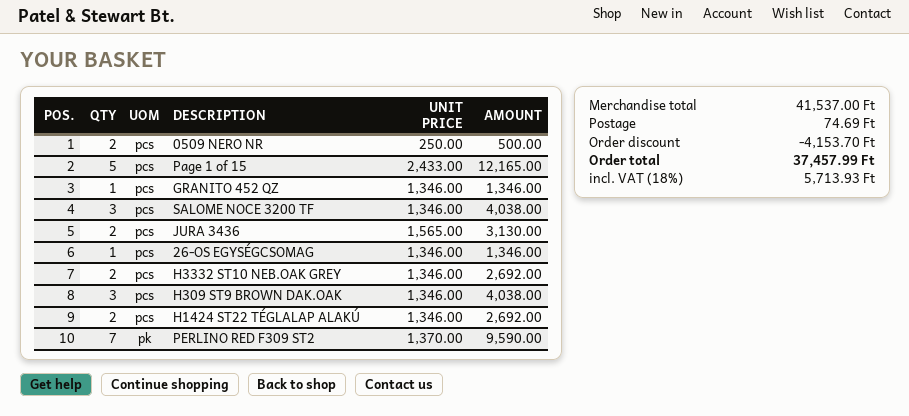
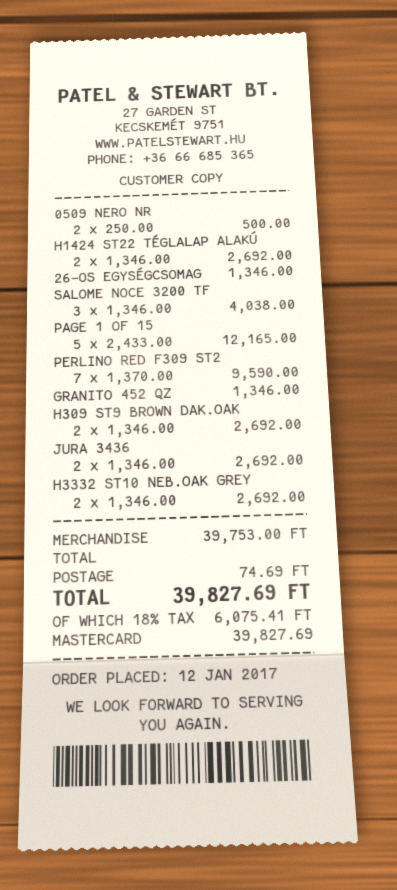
JURA 3436: 2 x 1565.00 = 3130.00 -> 2 x 1346.00 = 2692.00
H309 ST9 BROWN DAK.OAK: 3 x 1346.00 = 4038.00 -> 2 x 1346.00 = 2692.00
subtotal: 41537.00 -> 39753.00
discount: 4153.70 -> none
tax: 18% = 5713.93 -> 18% = 6075.41
total: 37457.99 -> 39827.69

